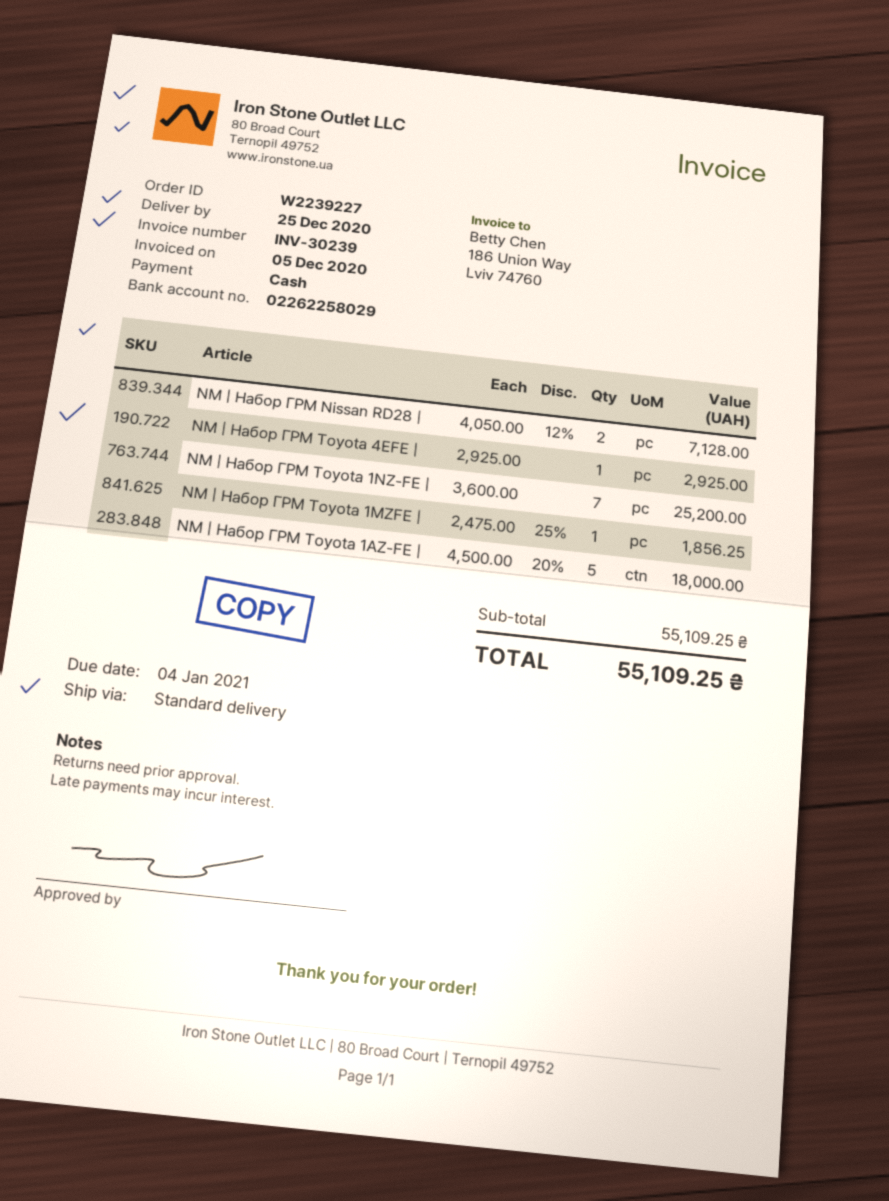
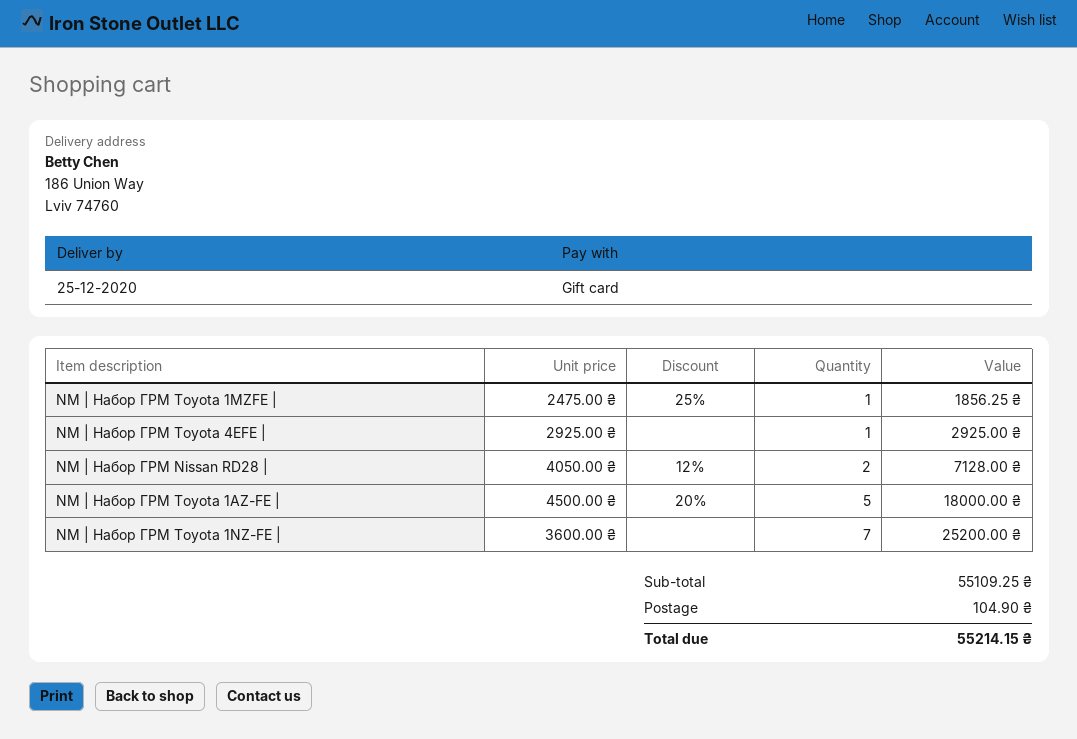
payment method: cash -> gift card
shipping: none -> 104.90
total: 55109.25 -> 55214.15

